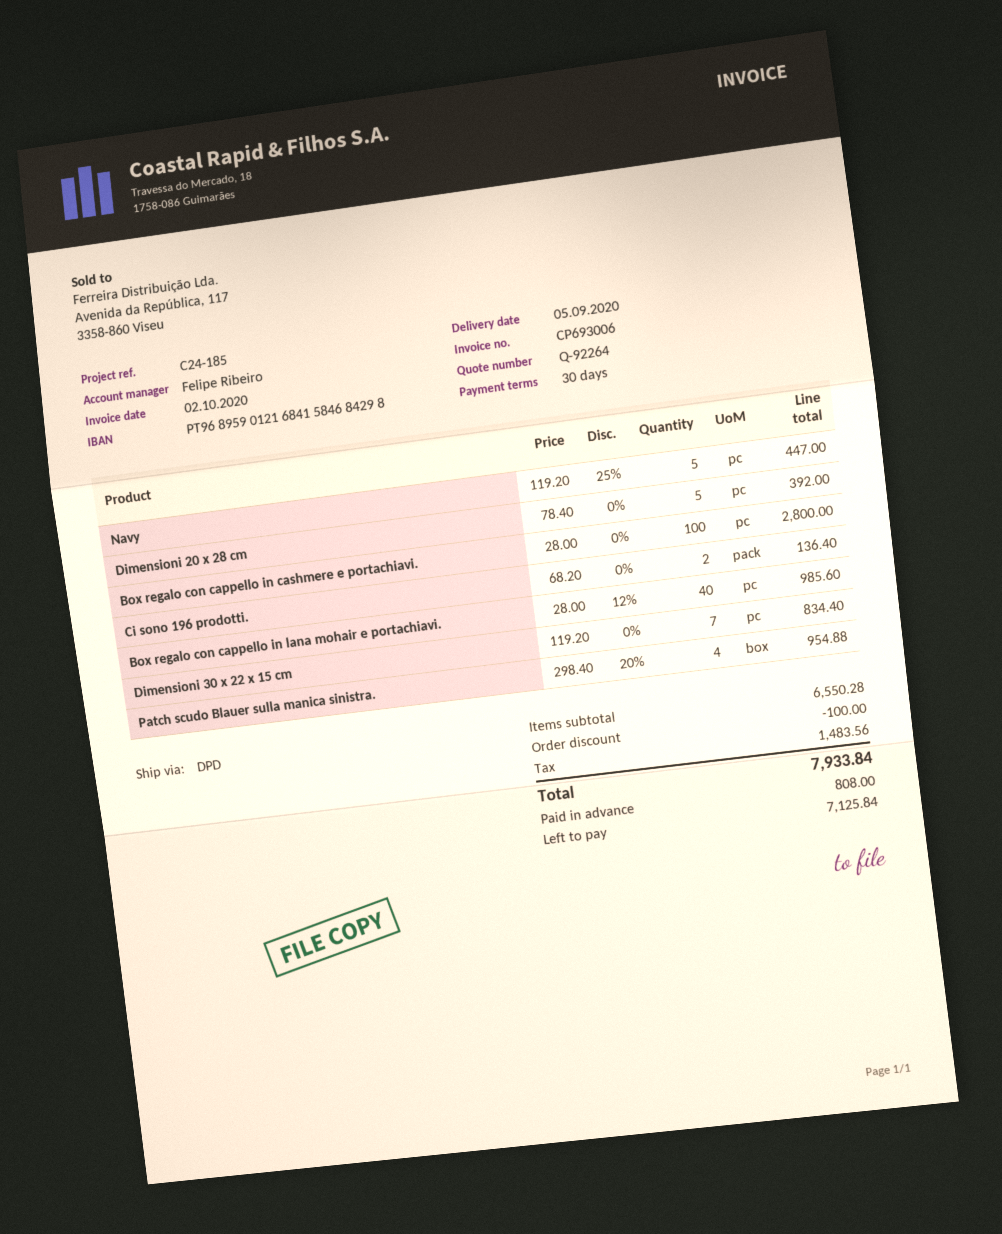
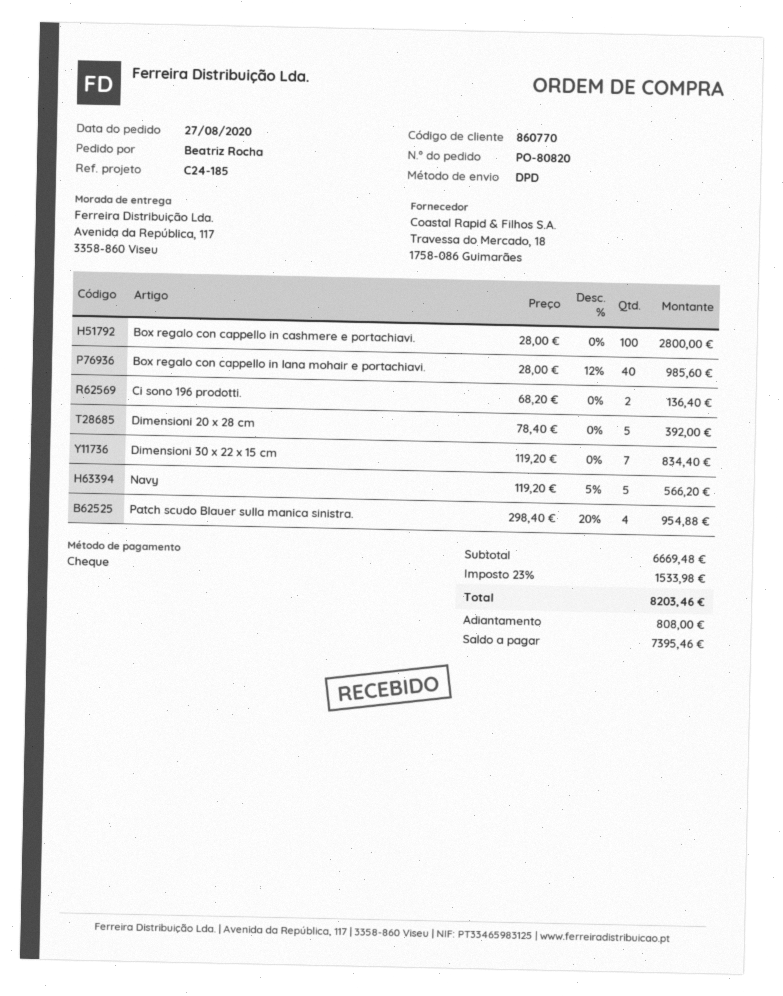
Navy: 5 x 119.20 - 25% = 447.00 -> 5 x 119.20 - 5% = 566.20
subtotal: 6550.28 -> 6669.48
discount: 100.00 -> none
tax: 1483.56 -> 1533.98
total: 7933.84 -> 8203.46
balance: 7125.84 -> 7395.46

